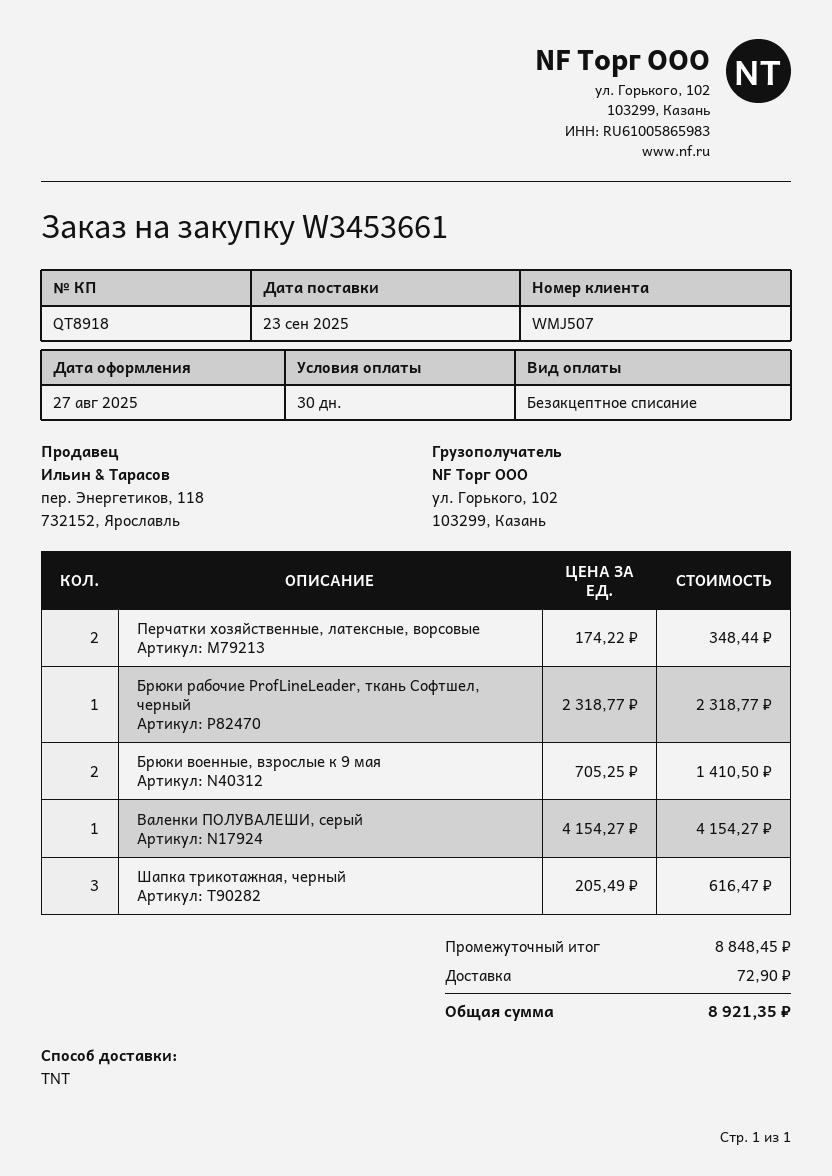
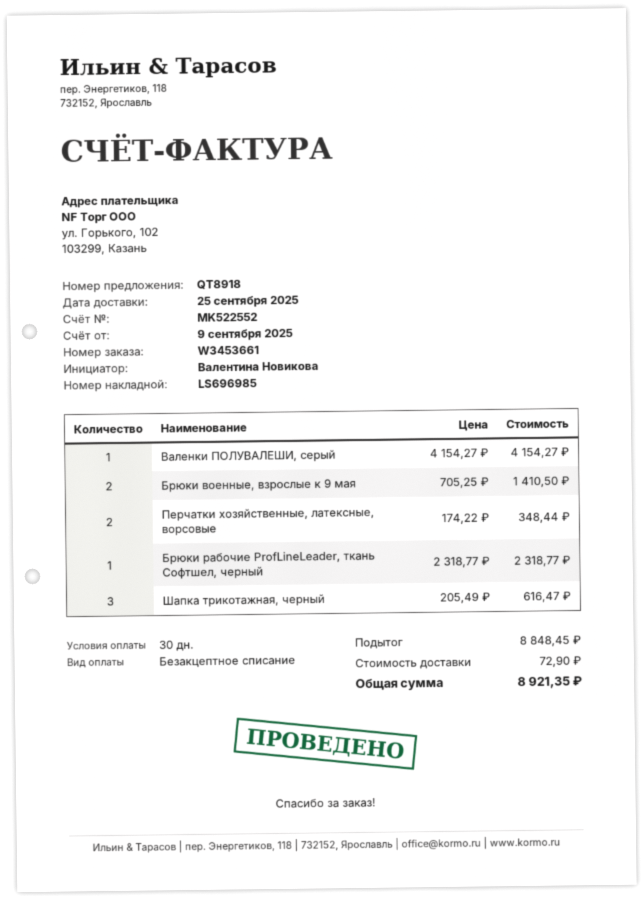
delivery date: 2025-09-23 -> 2025-09-25

